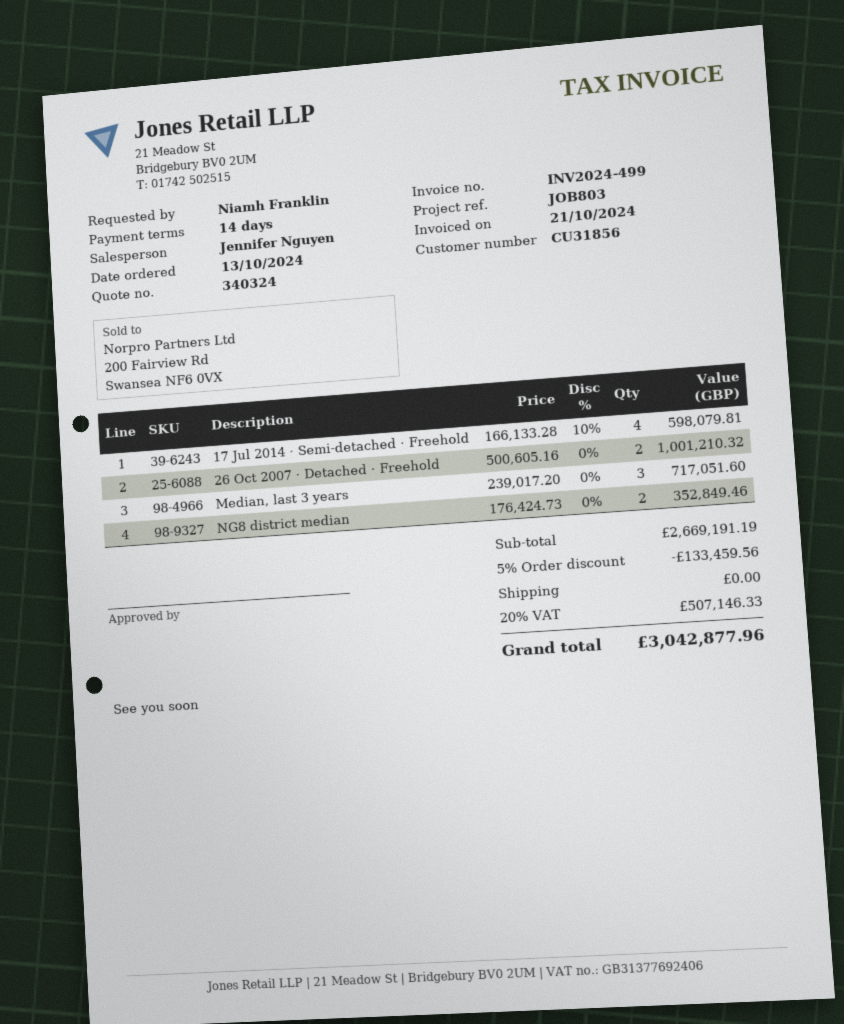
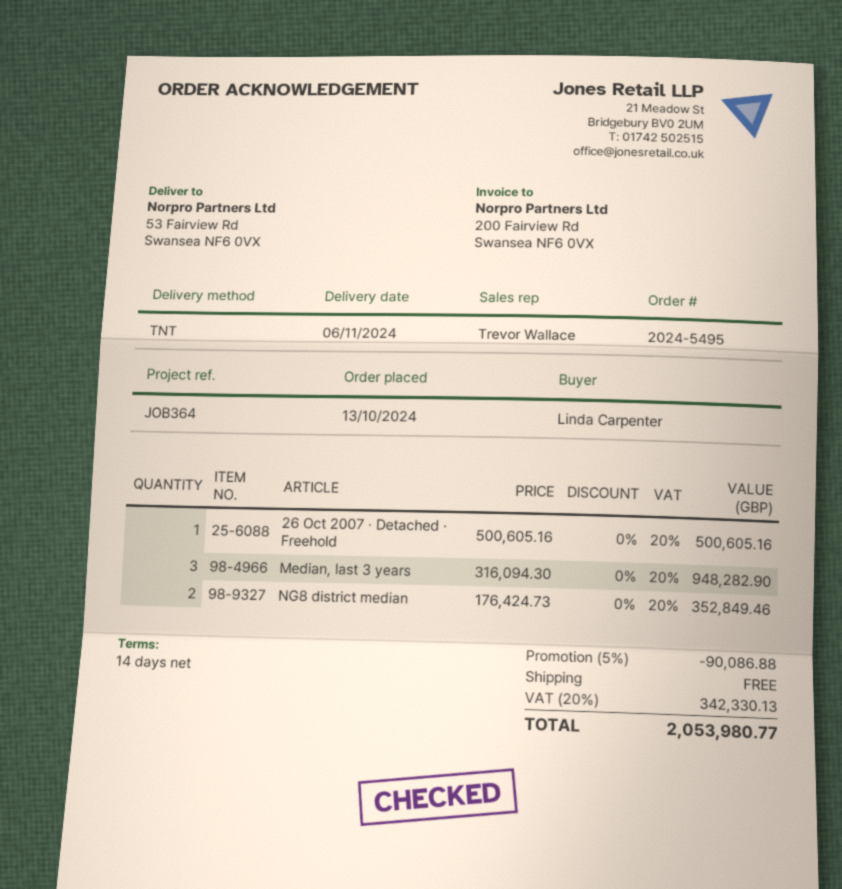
reference: JOB803 -> JOB364
ordered by: Niamh Franklin -> Linda Carpenter
sales rep: Jennifer Nguyen -> Trevor Wallace
17 Jul 2014 · Semi-detached · Freehold: 4 x 166133.28 - 10% = 598079.81 -> none
26 Oct 2007 · Detached · Freehold: 2 x 500605.16 = 1001210.32 -> 1 x 500605.16 = 500605.16
Median, last 3 years: 3 x 239017.20 = 717051.60 -> 3 x 316094.30 = 948282.90
discount: 5% = 133459.56 -> 5% = 90086.88
tax: 20% = 507146.33 -> 20% = 342330.13
total: 3042877.96 -> 2053980.77

